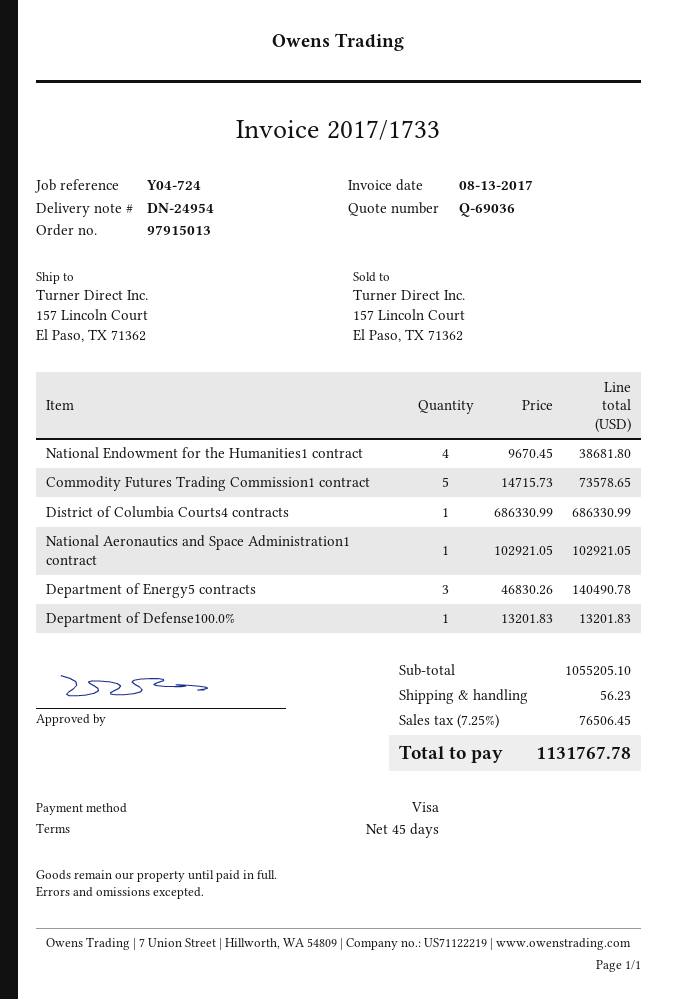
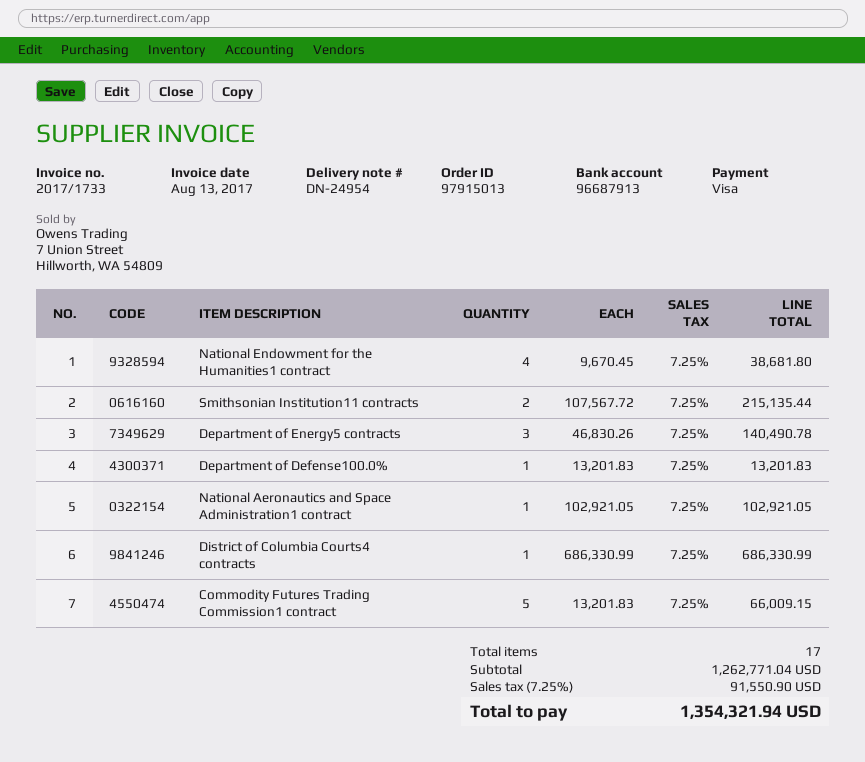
Commodity Futures Trading Commission1 contract: 5 x 14715.73 = 73578.65 -> 5 x 13201.83 = 66009.15
Smithsonian Institution11 contracts: none -> 2 x 107567.72 = 215135.44
subtotal: 1055205.10 -> 1262771.04
shipping: 56.23 -> none
tax: 7.25% = 76506.45 -> 7.25% = 91550.90
total: 1131767.78 -> 1354321.94

